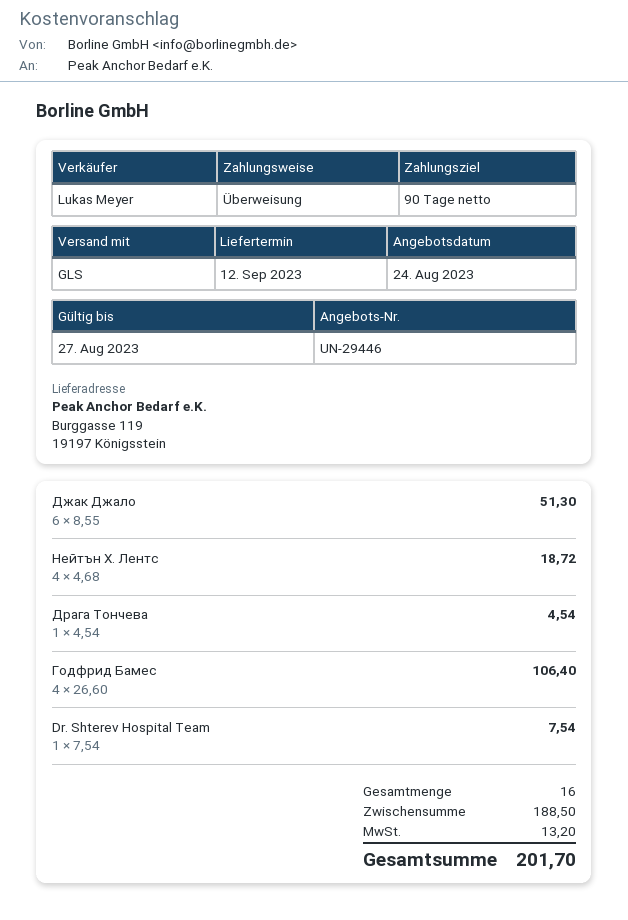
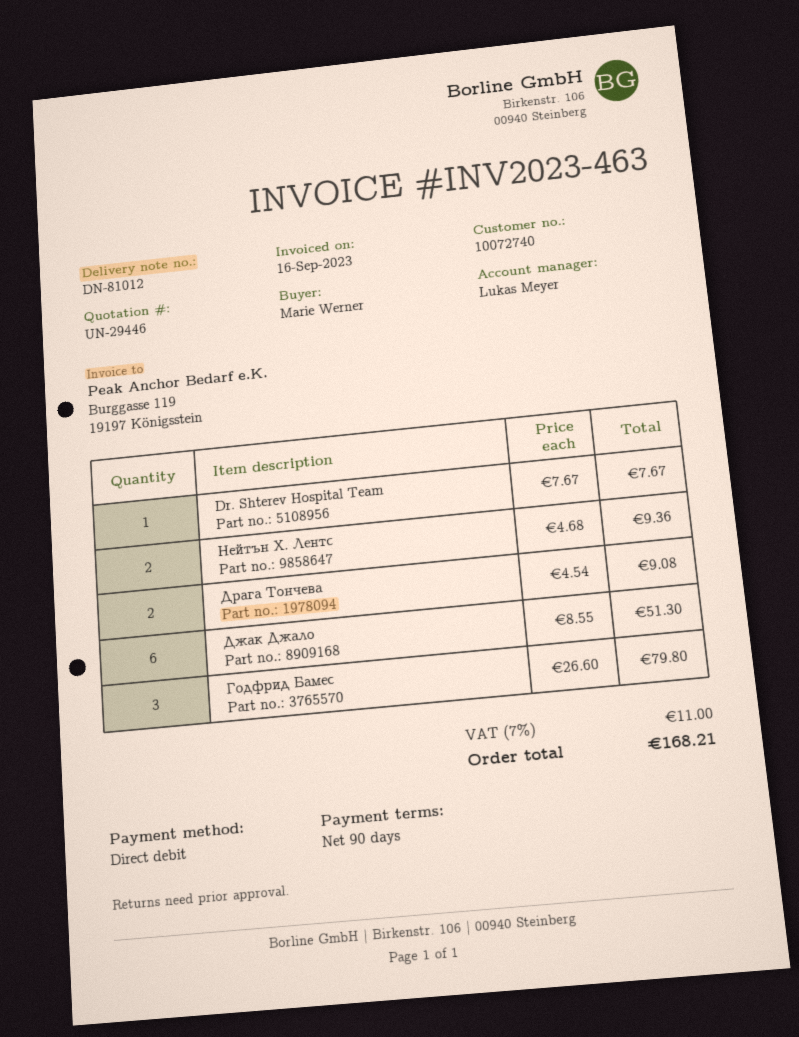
payment method: bank transfer -> direct debit
Нейтън Х. Лентс: 4 x 4.68 = 18.72 -> 2 x 4.68 = 9.36
Драга Тончева: 1 x 4.54 = 4.54 -> 2 x 4.54 = 9.08
Годфрид Бамес: 4 x 26.60 = 106.40 -> 3 x 26.60 = 79.80
Dr. Shterev Hospital Team: 1 x 7.54 = 7.54 -> 1 x 7.67 = 7.67
tax: 13.20 -> 11.00
total: 201.70 -> 168.21

